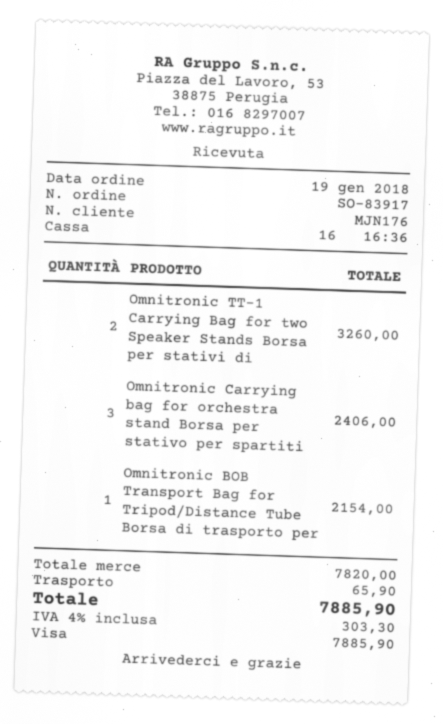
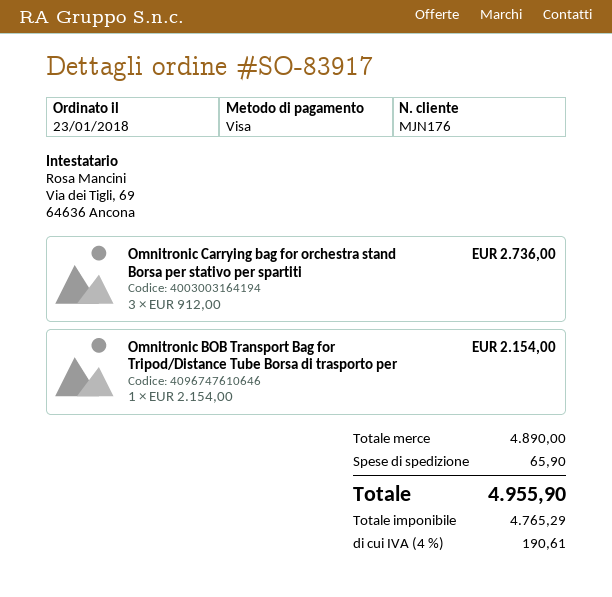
order date: 2018-01-19 -> 2018-01-23
Omnitronic TT-1 Carrying Bag for two Speaker Stands Borsa per stativi di: 2 for 3260.00 -> none
Omnitronic Carrying bag for orchestra stand Borsa per stativo per spartiti: 3 for 2406.00 -> 3 for 2736.00
subtotal: 7820.00 -> 4890.00
tax: 4% = 303.30 -> 4% = 190.61
total: 7885.90 -> 4955.90

